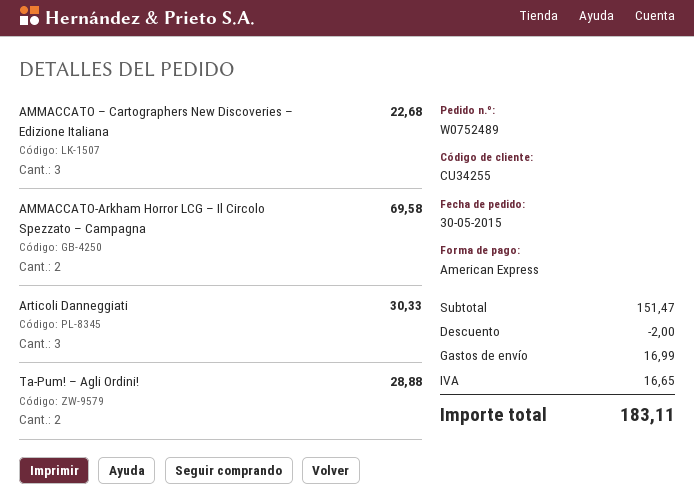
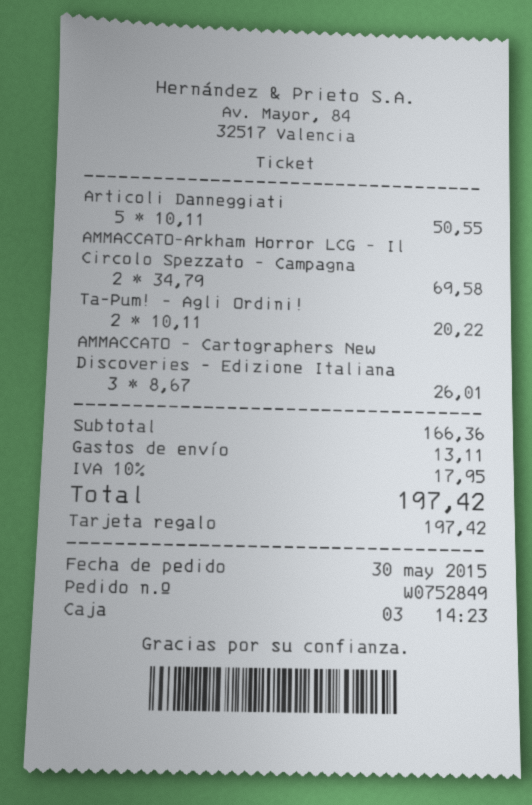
order number: W0752489 -> W0752849
payment method: American Express -> gift card
AMMACCATO – Cartographers New Discoveries – Edizione Italiana: 3 for 22.68 -> 3 for 26.01
Articoli Danneggiati: 3 for 30.33 -> 5 for 50.55
Ta-Pum! – Agli Ordini!: 2 for 28.88 -> 2 for 20.22
subtotal: 151.47 -> 166.36
discount: 2.00 -> none
shipping: 16.99 -> 13.11
tax: 16.65 -> 17.95
total: 183.11 -> 197.42

